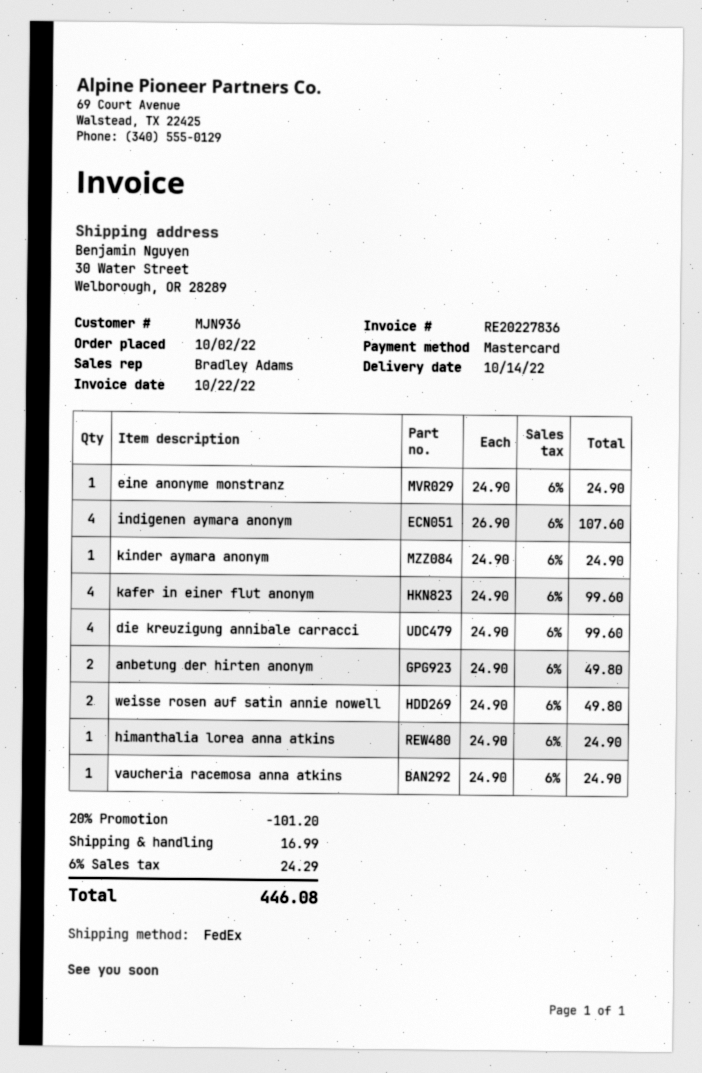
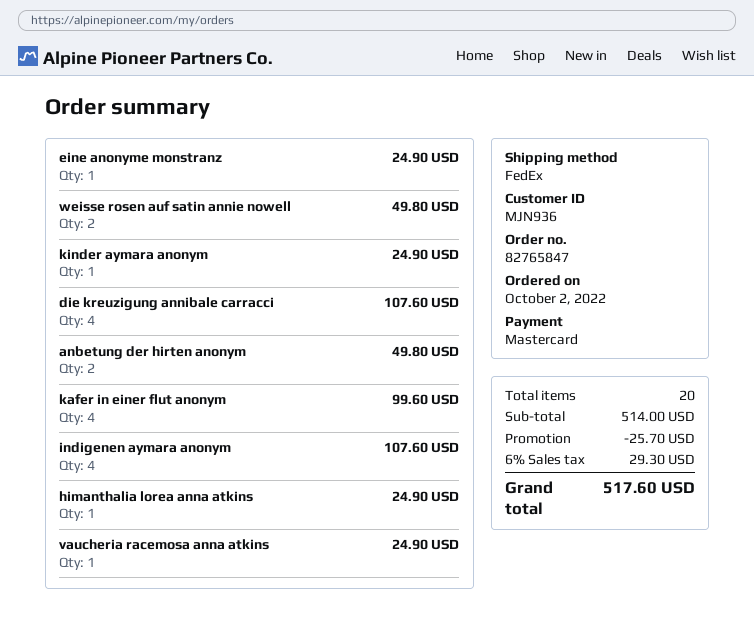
die kreuzigung annibale carracci: 4 for 99.60 -> 4 for 107.60
discount: 101.20 -> 25.70
shipping: 16.99 -> none
tax: 6% = 24.29 -> 6% = 29.30
total: 446.08 -> 517.60

